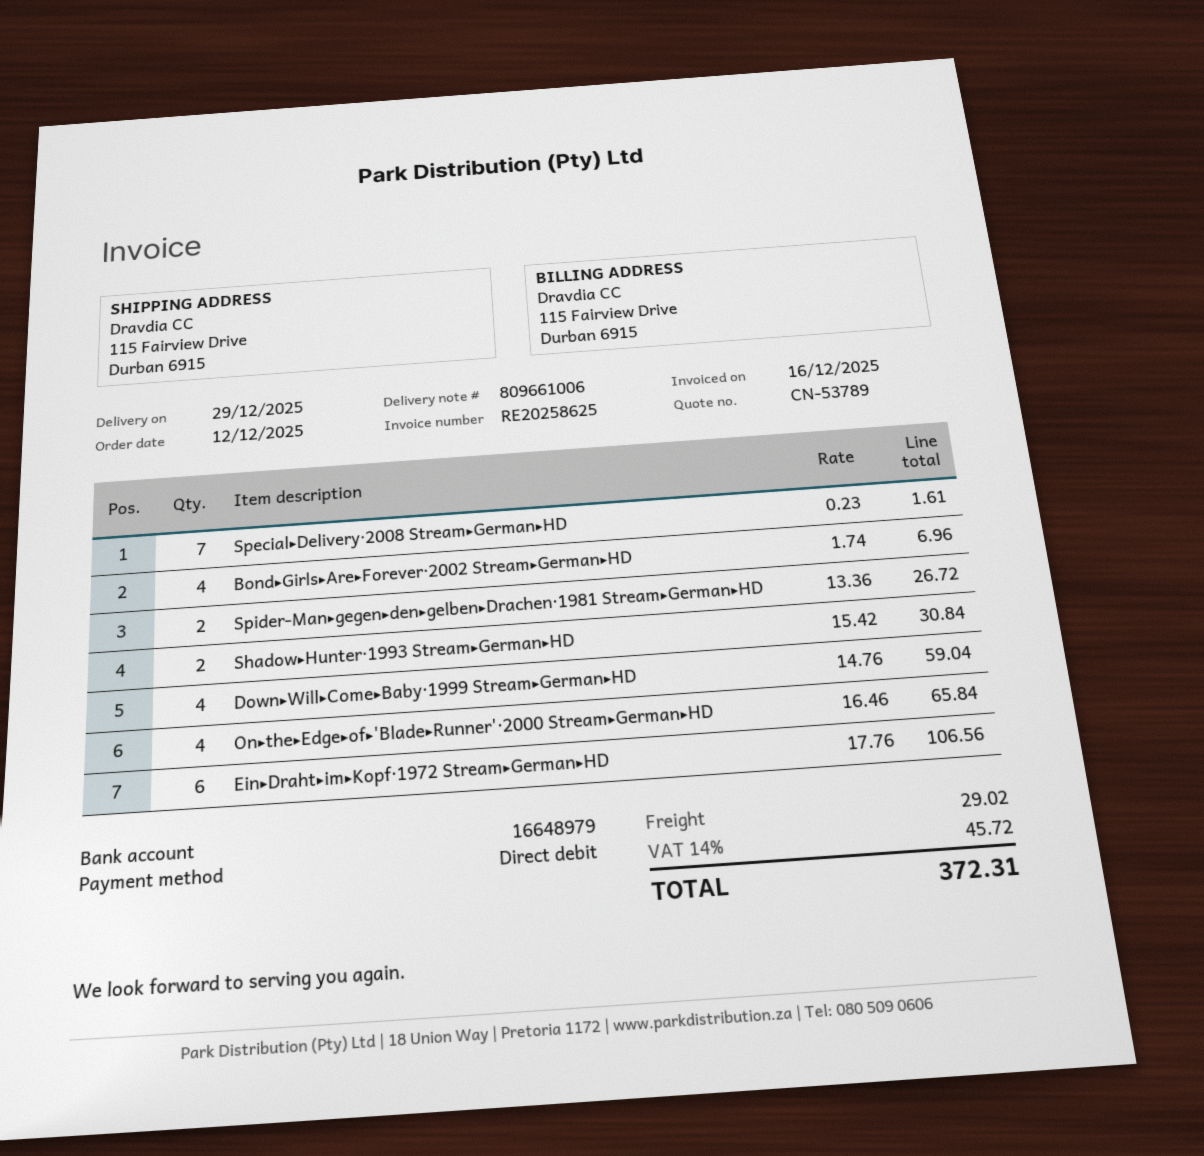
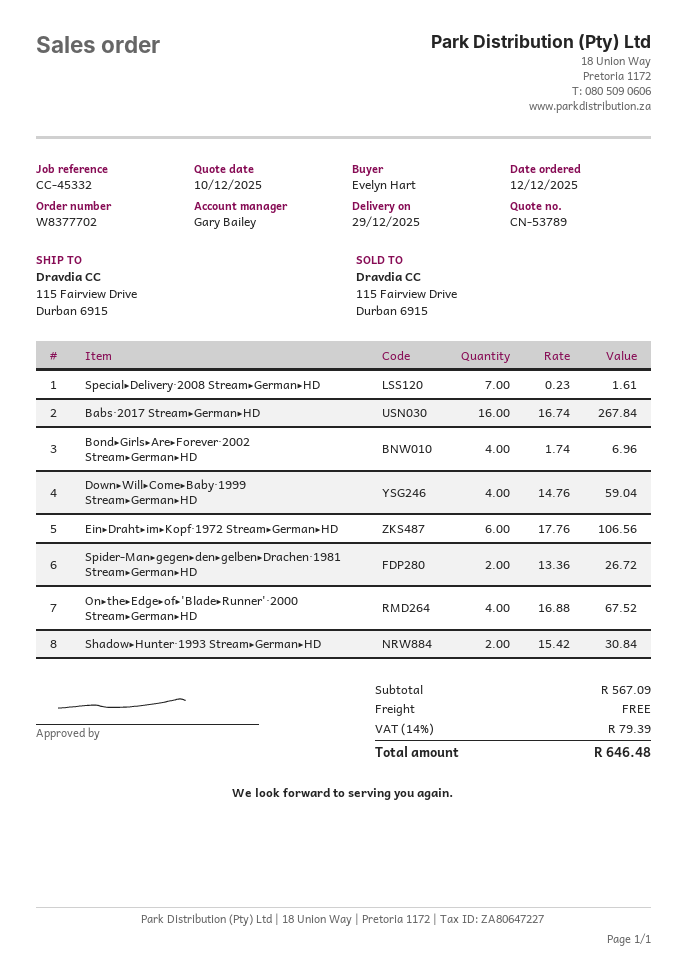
On‣the‣Edge‣of‣'Blade‣Runner'·2000 Stream‣German‣HD: 4 x 16.46 = 65.84 -> 4 x 16.88 = 67.52
Babs·2017 Stream‣German‣HD: none -> 16 x 16.74 = 267.84
shipping: 29.02 -> 0.00
tax: 14% = 45.72 -> 14% = 79.39
total: 372.31 -> 646.48

